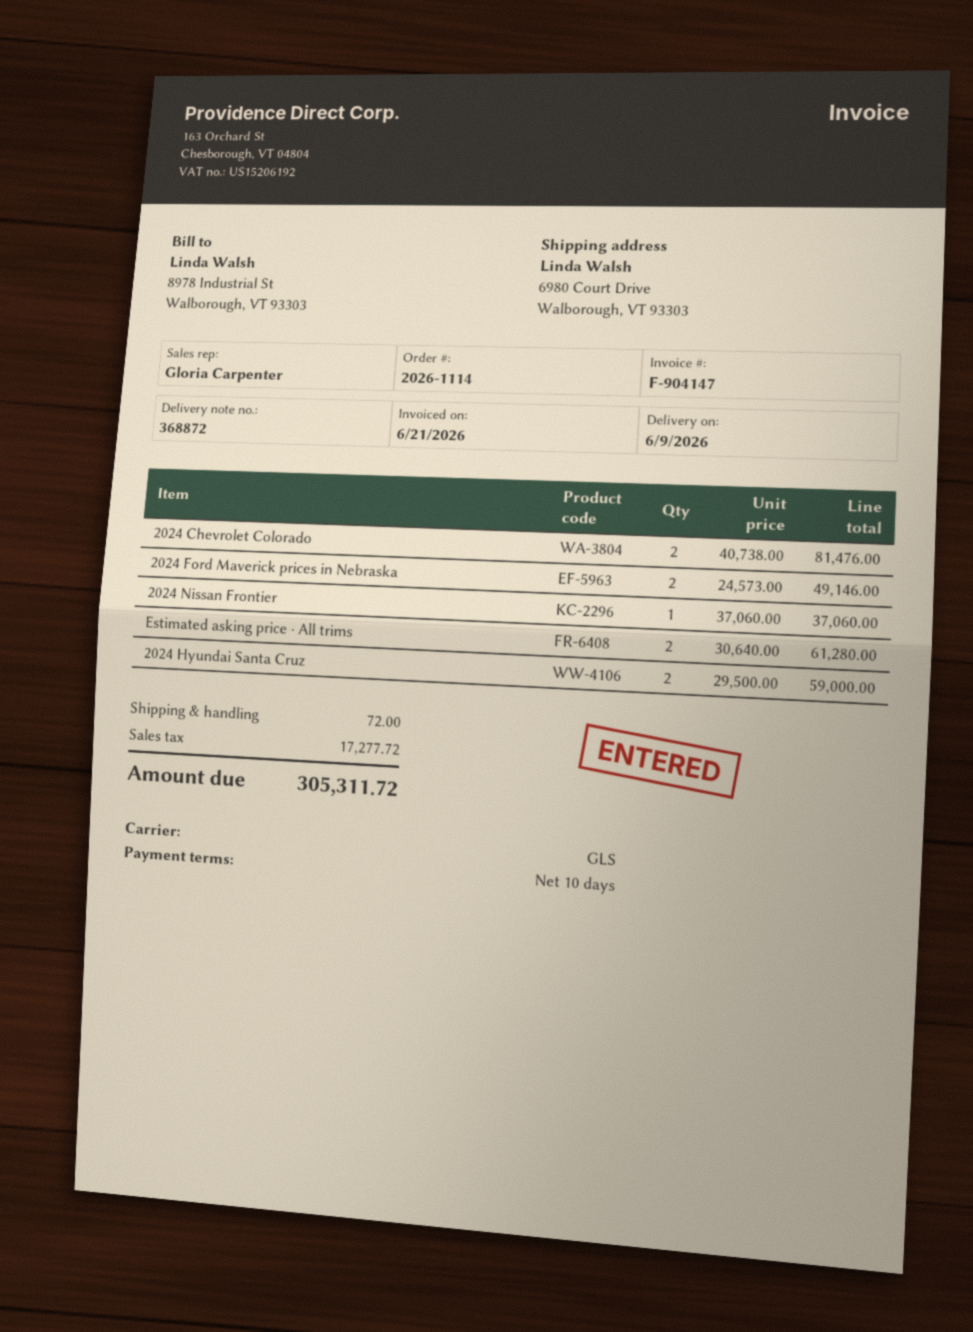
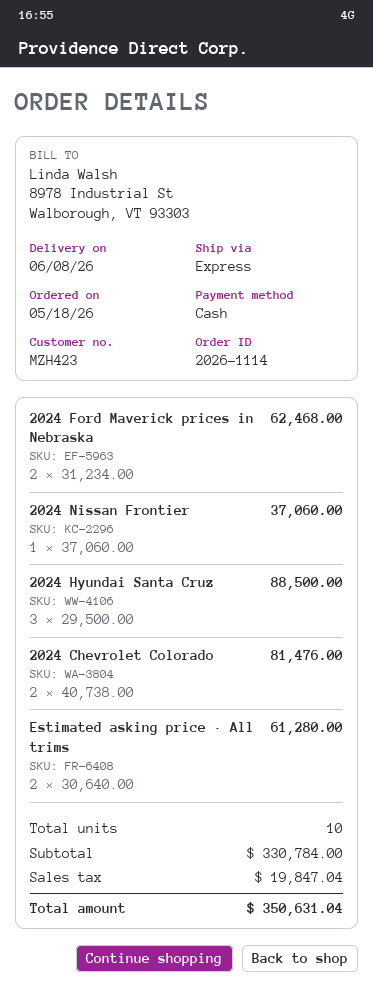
delivery date: 2026-06-09 -> 2026-06-08
shipping method: GLS -> express
2024 Ford Maverick prices in Nebraska: 2 x 24573.00 = 49146.00 -> 2 x 31234.00 = 62468.00
2024 Hyundai Santa Cruz: 2 x 29500.00 = 59000.00 -> 3 x 29500.00 = 88500.00
shipping: 72.00 -> none
tax: 17277.72 -> 19847.04
total: 305311.72 -> 350631.04

